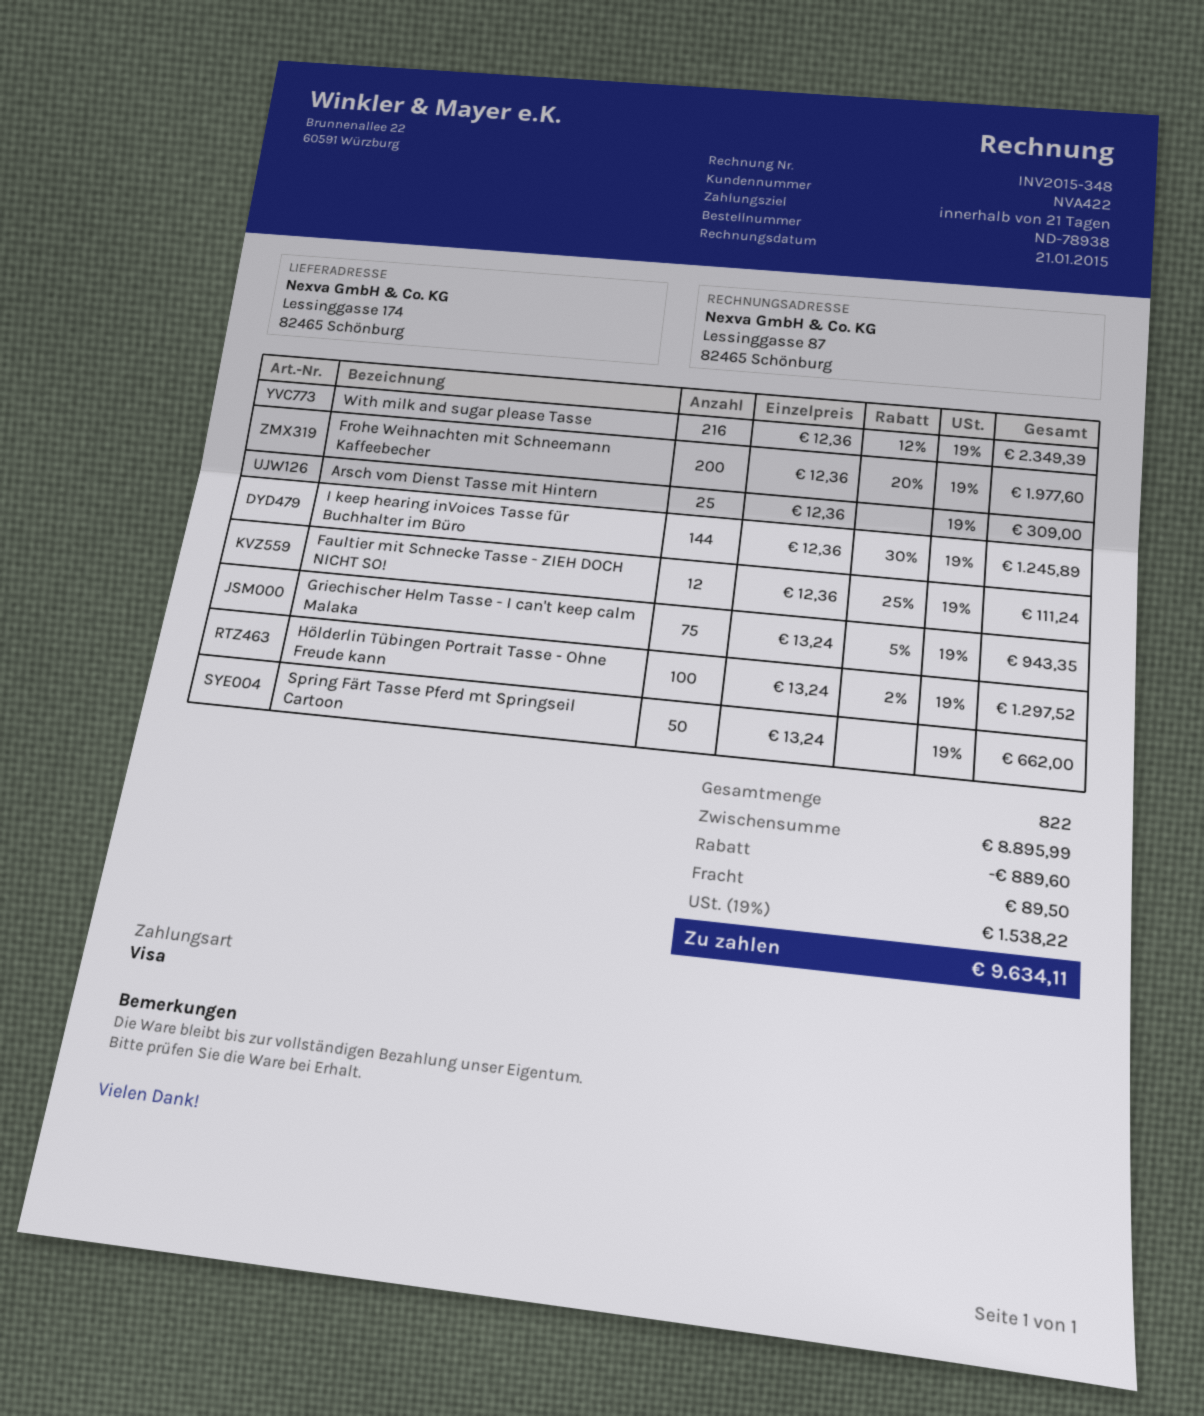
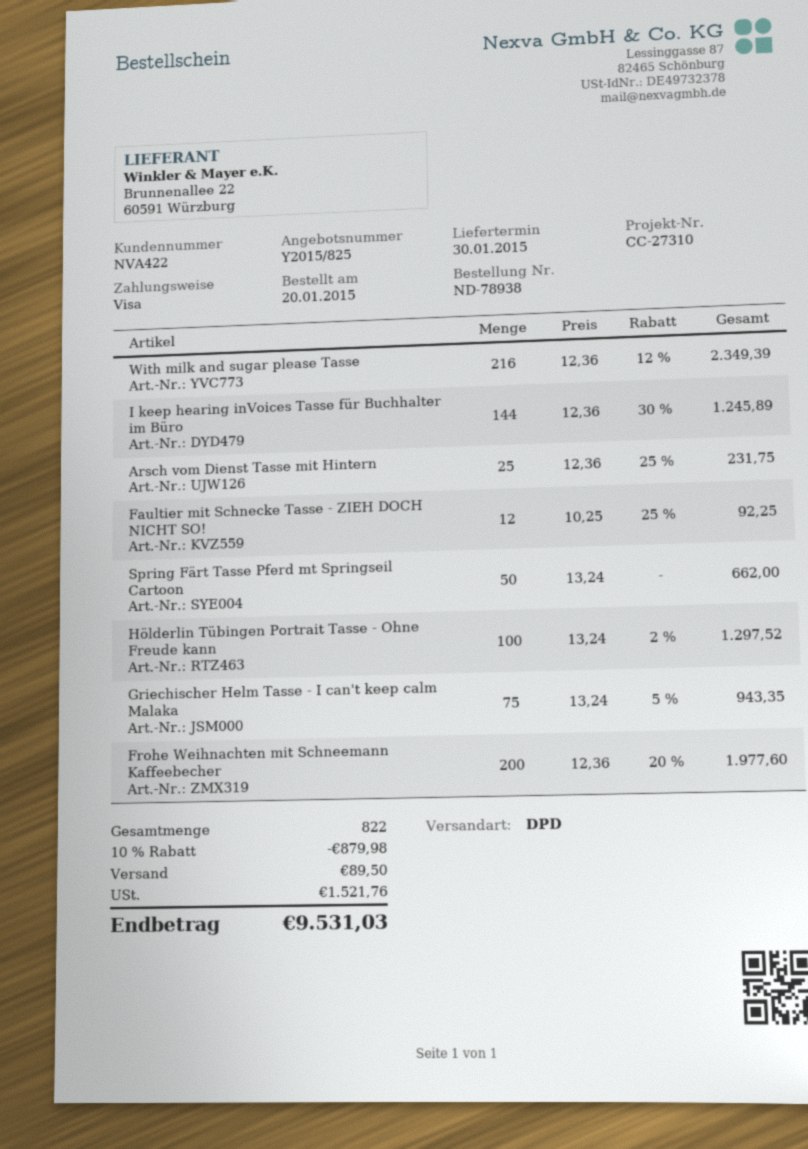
Arsch vom Dienst Tasse mit Hintern: 25 x 12.36 = 309.00 -> 25 x 12.36 - 25% = 231.75
Faultier mit Schnecke Tasse - ZIEH DOCH NICHT SO!: 12 x 12.36 - 25% = 111.24 -> 12 x 10.25 - 25% = 92.25
discount: 889.60 -> 879.98
tax: 1538.22 -> 1521.76
total: 9634.11 -> 9531.03

